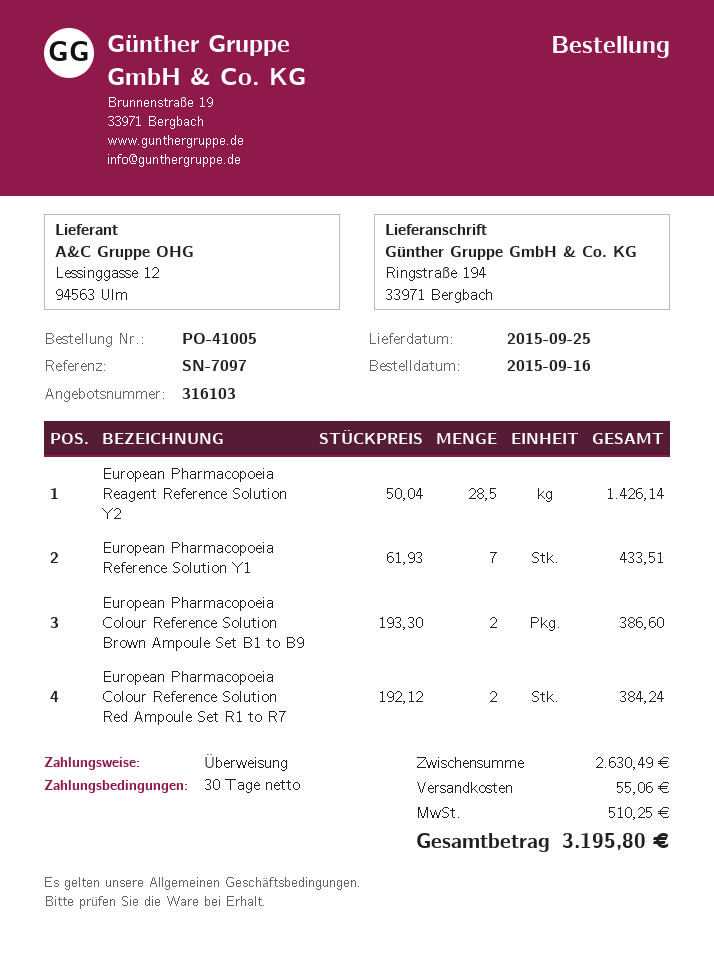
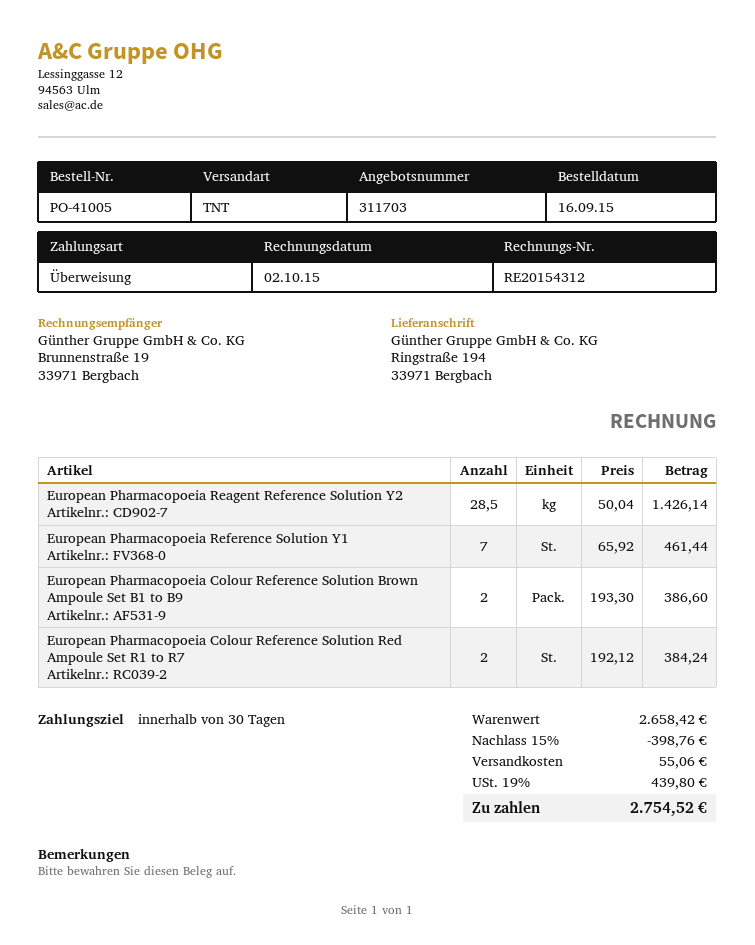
quote number: 316103 -> 311703
European Pharmacopoeia Reference Solution Y1: 7 x 61.93 = 433.51 -> 7 x 65.92 = 461.44
subtotal: 2630.49 -> 2658.42
discount: none -> 15% = 398.76
tax: 510.25 -> 439.80
total: 3195.80 -> 2754.52

